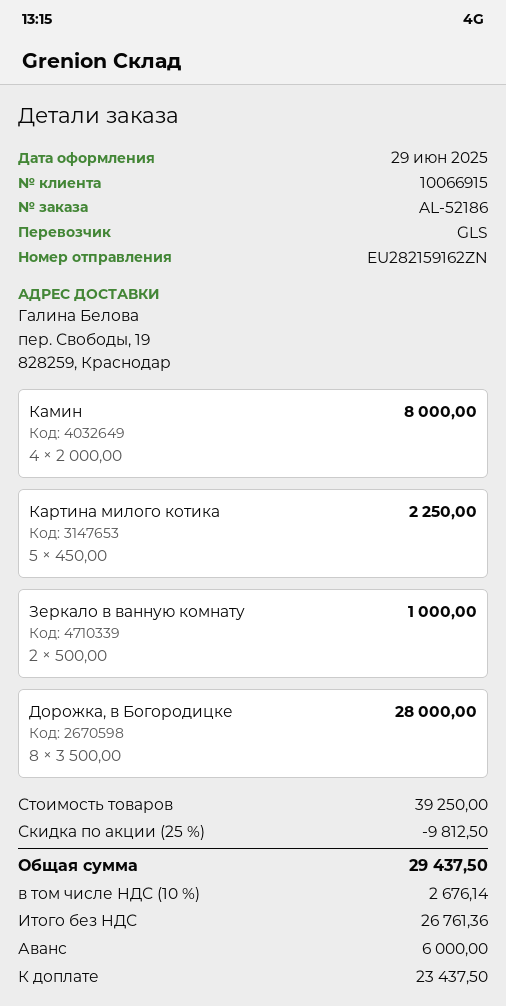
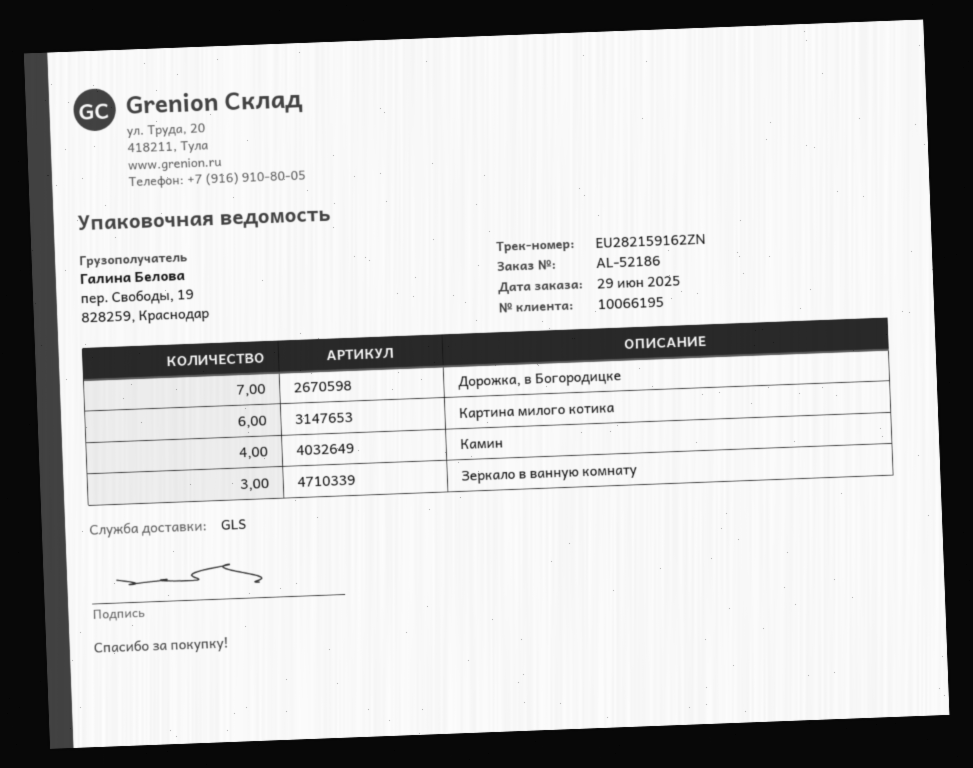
customer number: 10066915 -> 10066195
Картина милого котика: 5 -> 6
Зеркало в ванную комнату: 2 -> 3
Дорожка, в Богородицке: 8 -> 7

